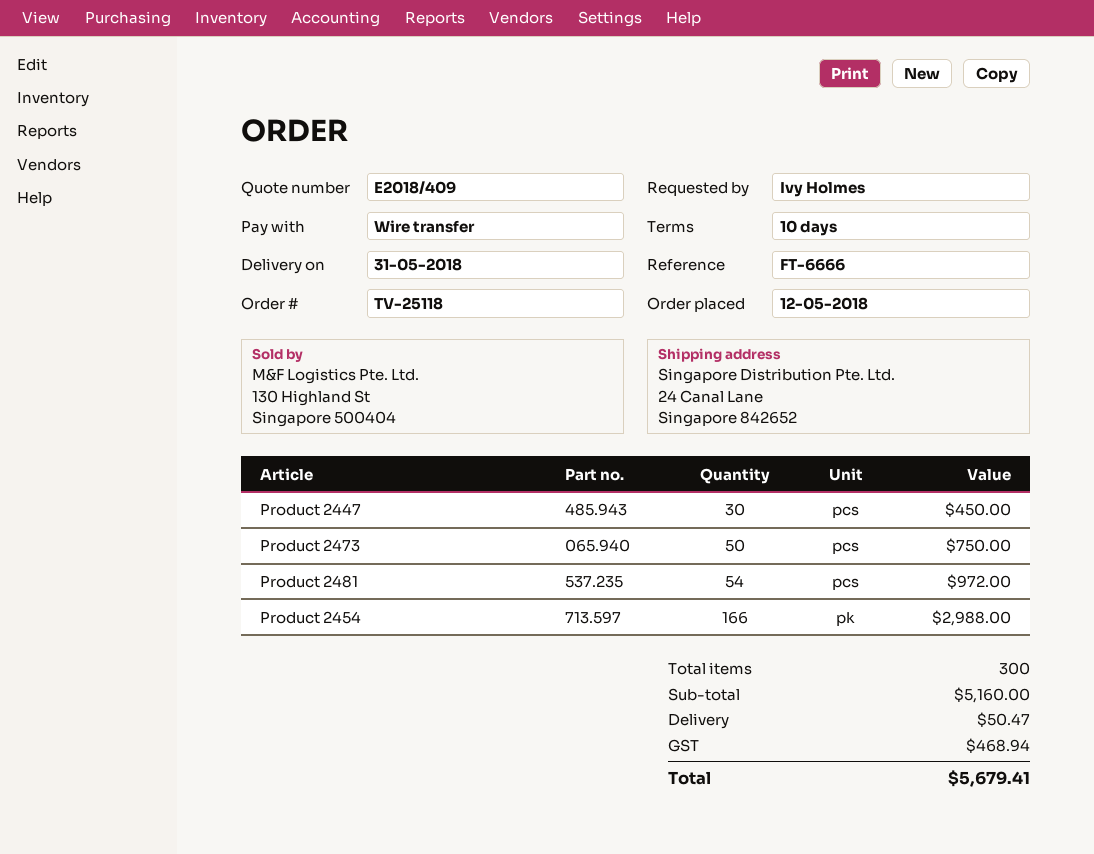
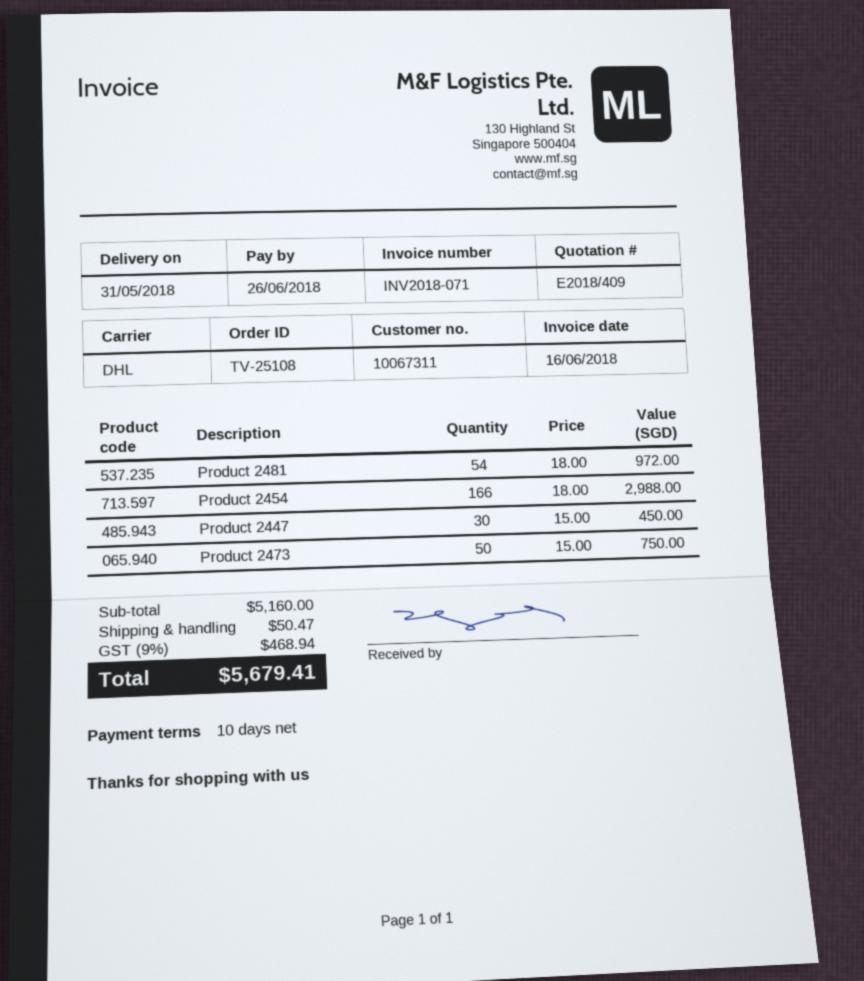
order number: TV-25118 -> TV-25108

